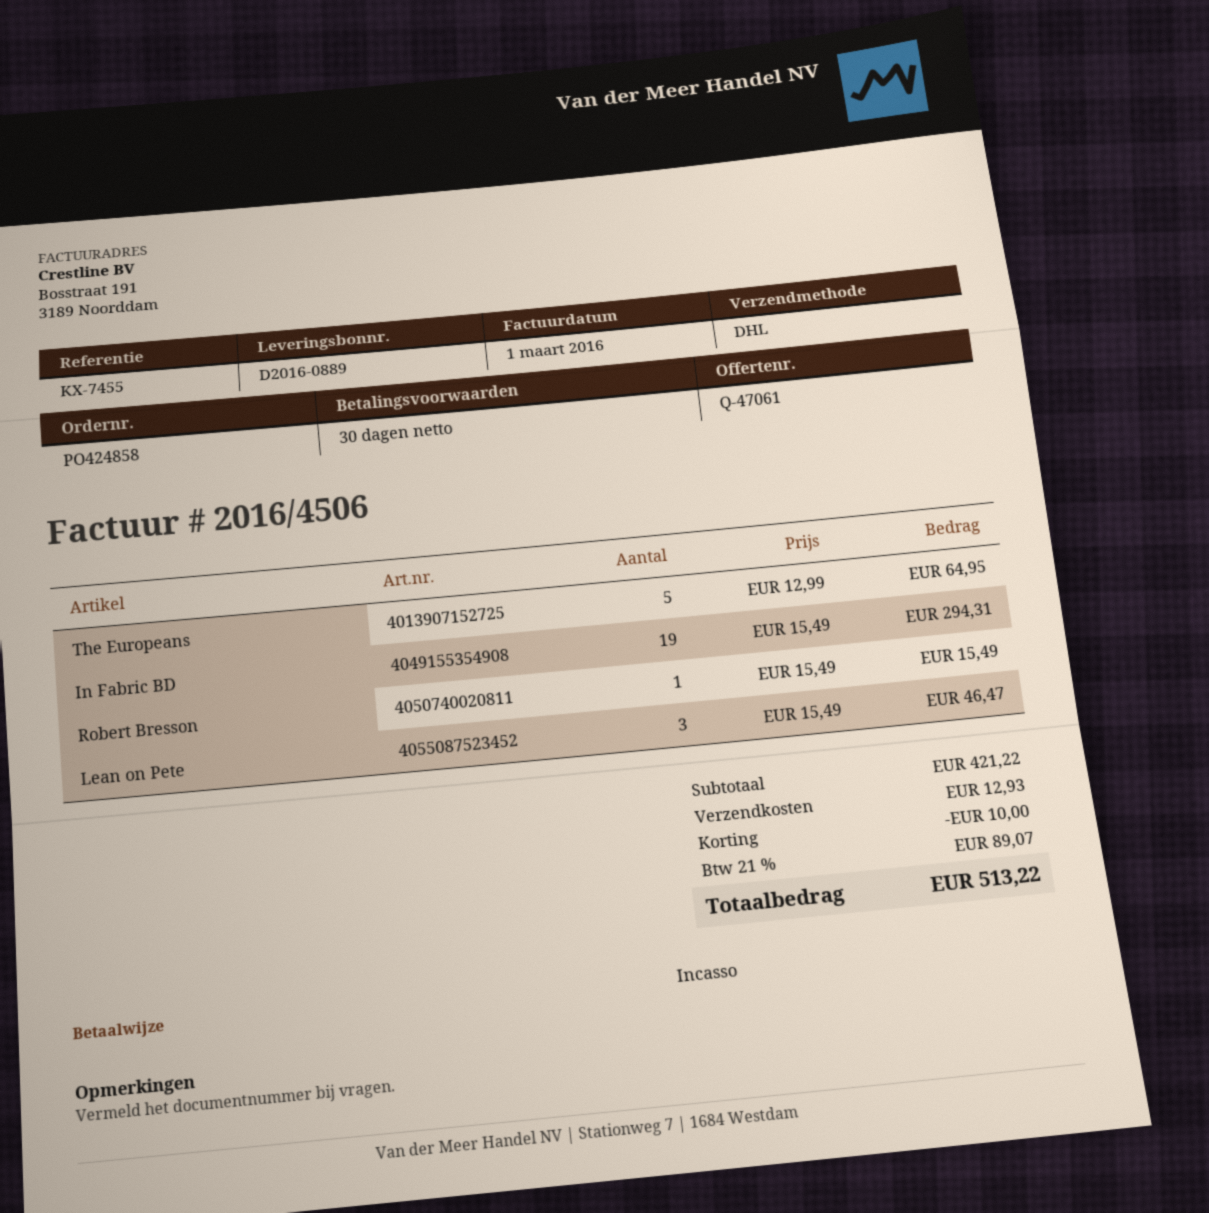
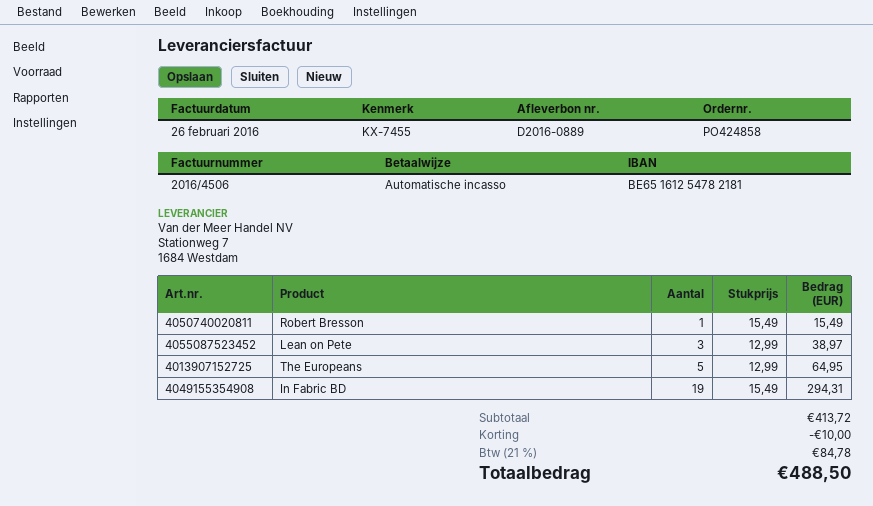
invoice date: 2016-03-01 -> 2016-02-26
Lean on Pete: 3 x 15.49 = 46.47 -> 3 x 12.99 = 38.97
subtotal: 421.22 -> 413.72
shipping: 12.93 -> none
tax: 21% = 89.07 -> 21% = 84.78
total: 513.22 -> 488.50

